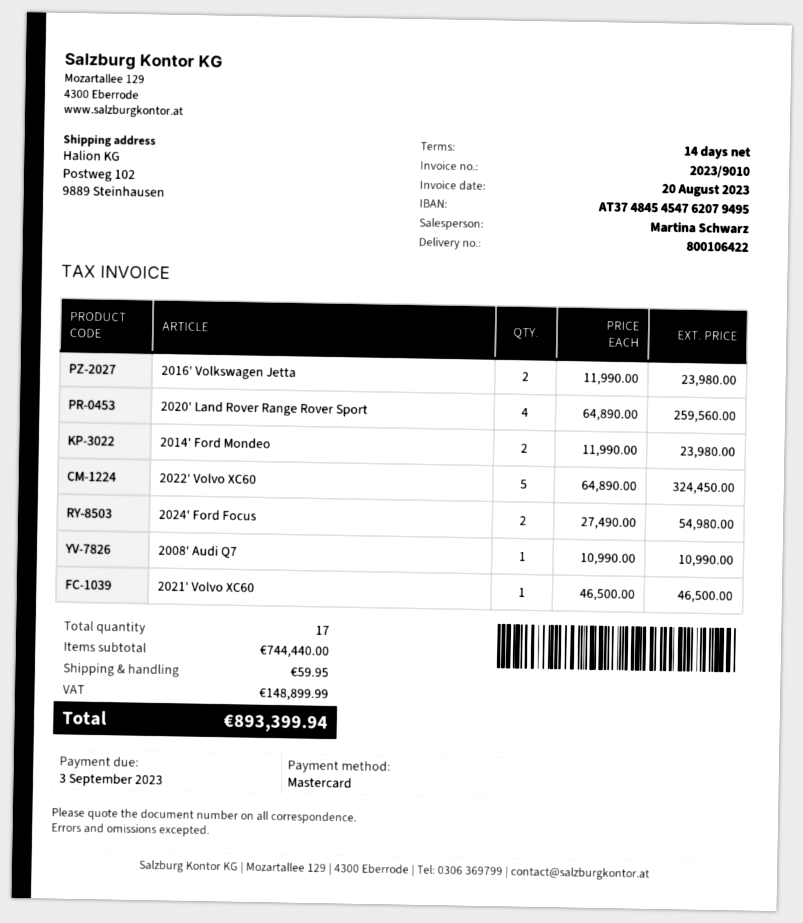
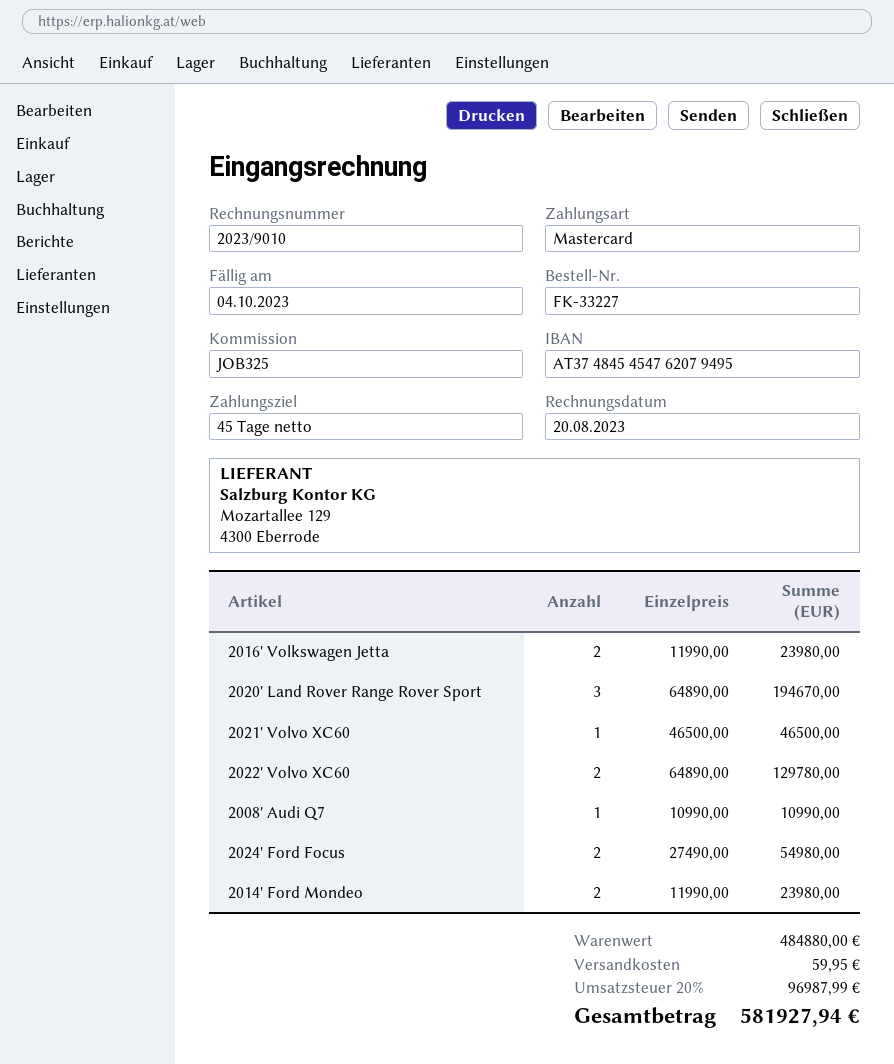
payment terms: 14 days -> 45 days
due date: 2023-09-03 -> 2023-10-04
2020' Land Rover Range Rover Sport: 4 x 64890.00 = 259560.00 -> 3 x 64890.00 = 194670.00
2022' Volvo XC60: 5 x 64890.00 = 324450.00 -> 2 x 64890.00 = 129780.00
subtotal: 744440.00 -> 484880.00
tax: 148899.99 -> 96987.99
total: 893399.94 -> 581927.94

